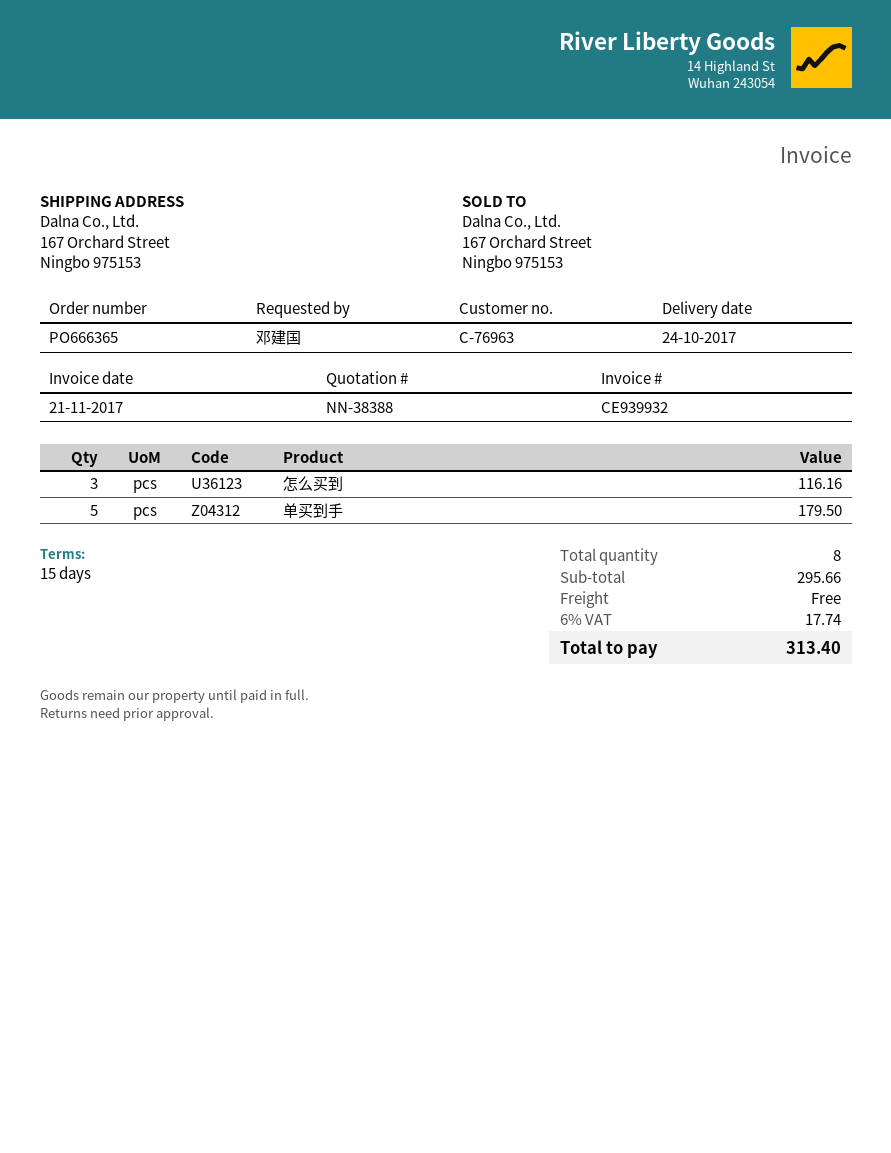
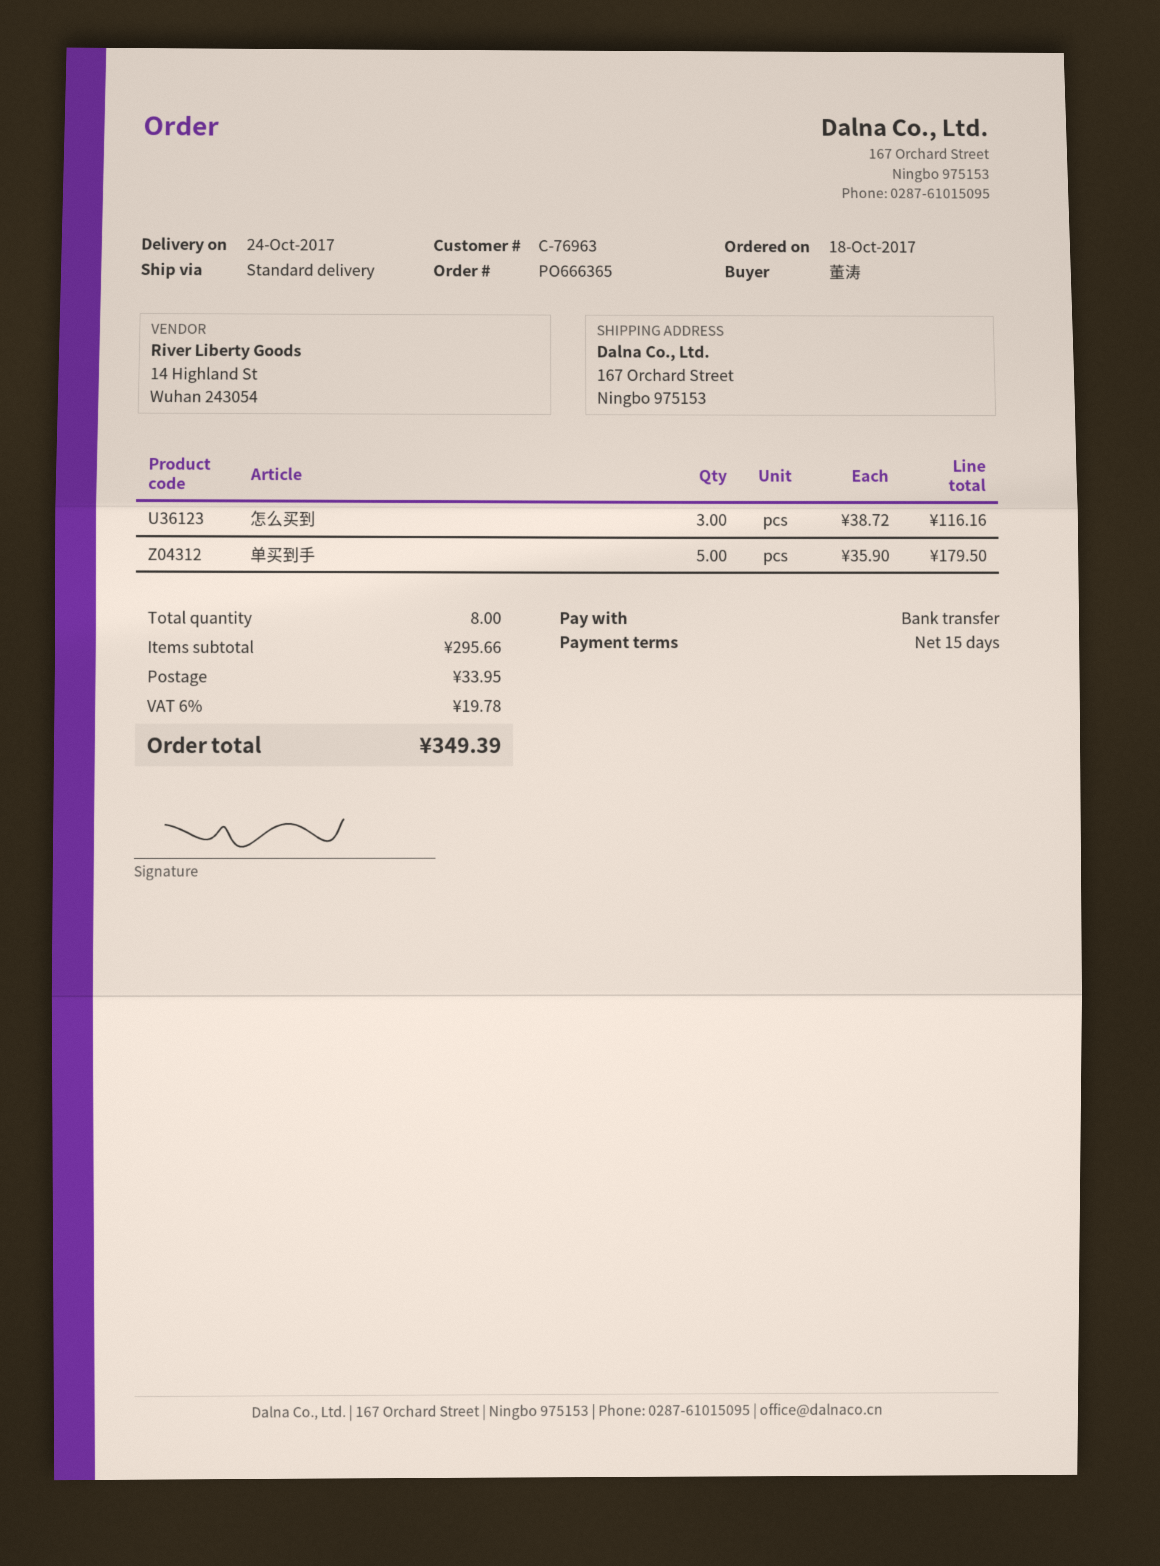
ordered by: 邓建国 -> 董涛
shipping: 0.00 -> 33.95
tax: 6% = 17.74 -> 6% = 19.78
total: 313.40 -> 349.39

